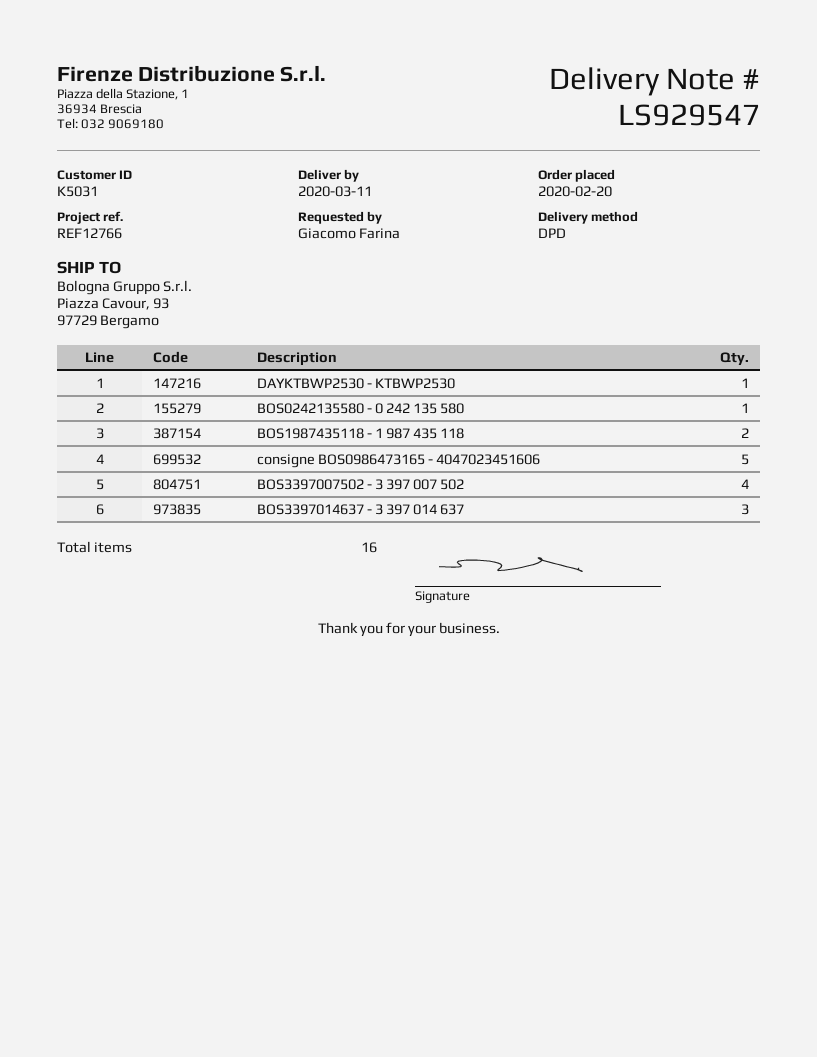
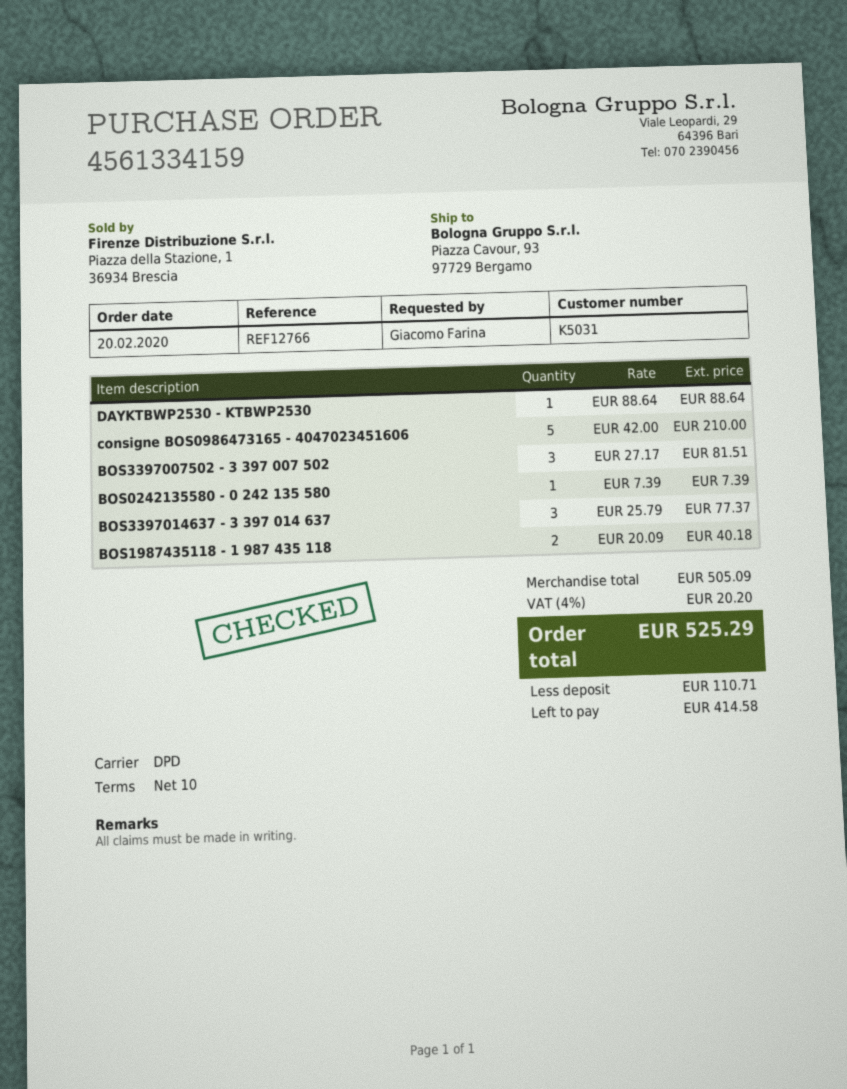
BOS3397007502 - 3 397 007 502: 4 -> 3

